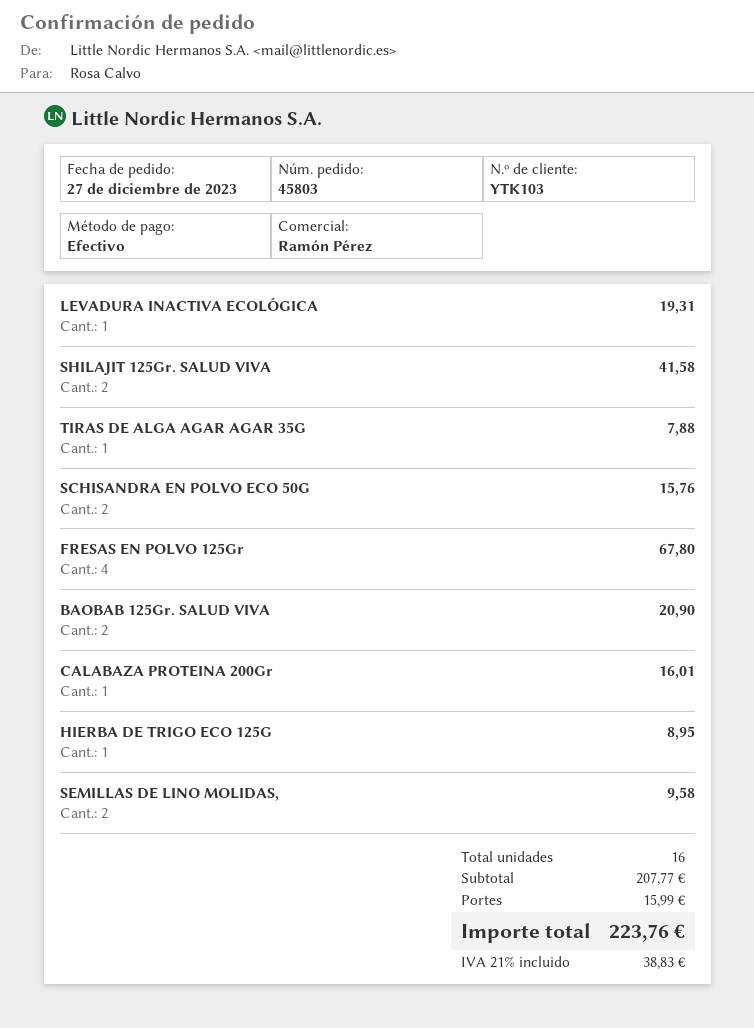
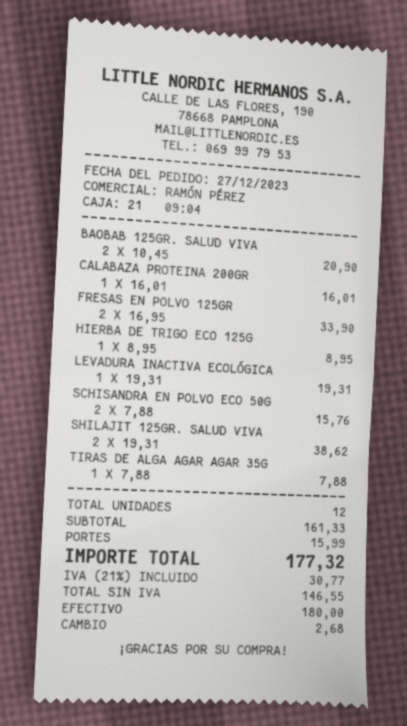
SHILAJIT 125Gr. SALUD VIVA: 2 for 41.58 -> 2 for 38.62
FRESAS EN POLVO 125Gr: 4 for 67.80 -> 2 for 33.90
SEMILLAS DE LINO MOLIDAS,: 2 for 9.58 -> none
total quantity: 16 -> 12
subtotal: 207.77 -> 161.33
tax: 21% = 38.83 -> 21% = 30.77
total: 223.76 -> 177.32

